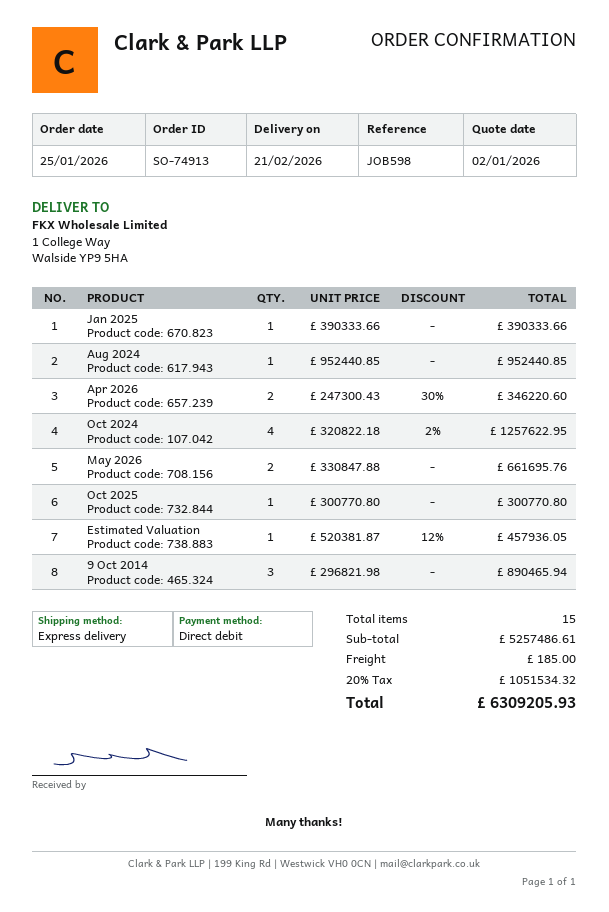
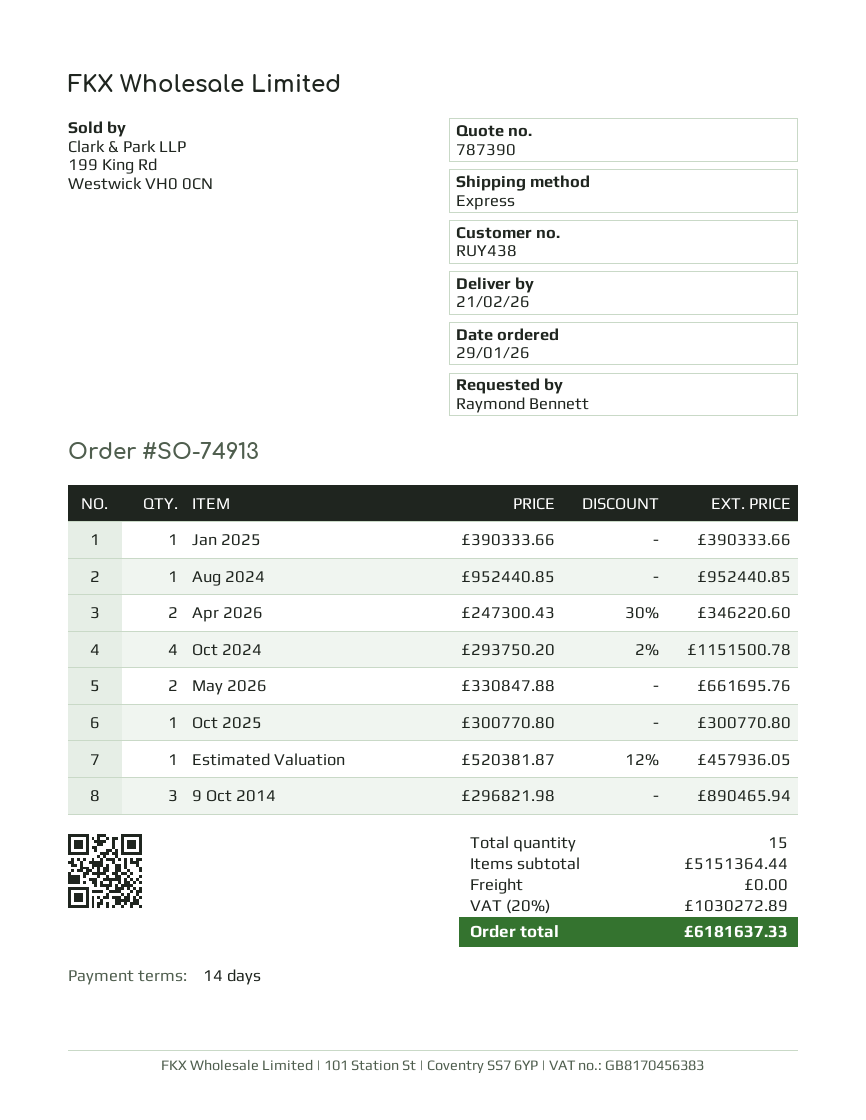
order date: 2026-01-25 -> 2026-01-29
Oct 2024: 4 x 320822.18 - 2% = 1257622.95 -> 4 x 293750.20 - 2% = 1151500.78
subtotal: 5257486.61 -> 5151364.44
shipping: 185.00 -> 0.00
tax: 20% = 1051534.32 -> 20% = 1030272.89
total: 6309205.93 -> 6181637.33

